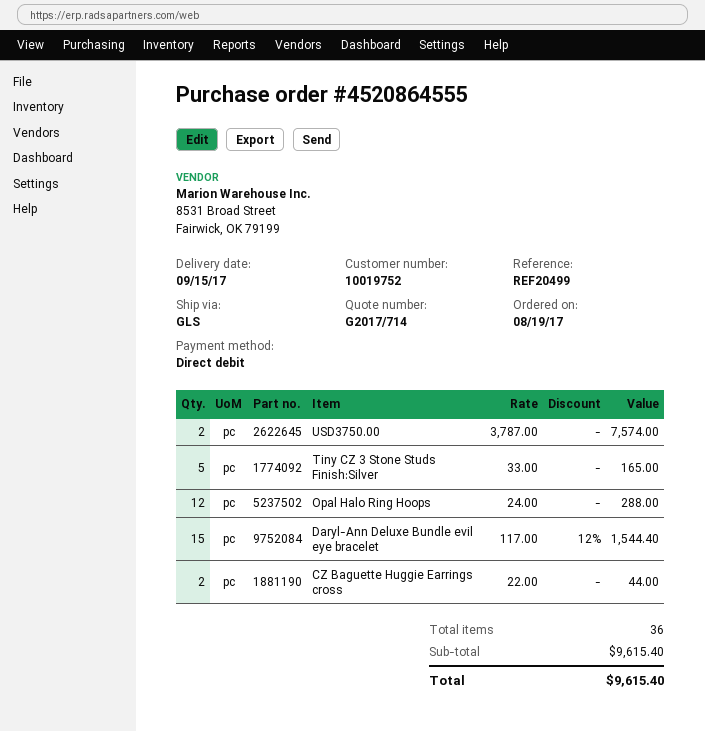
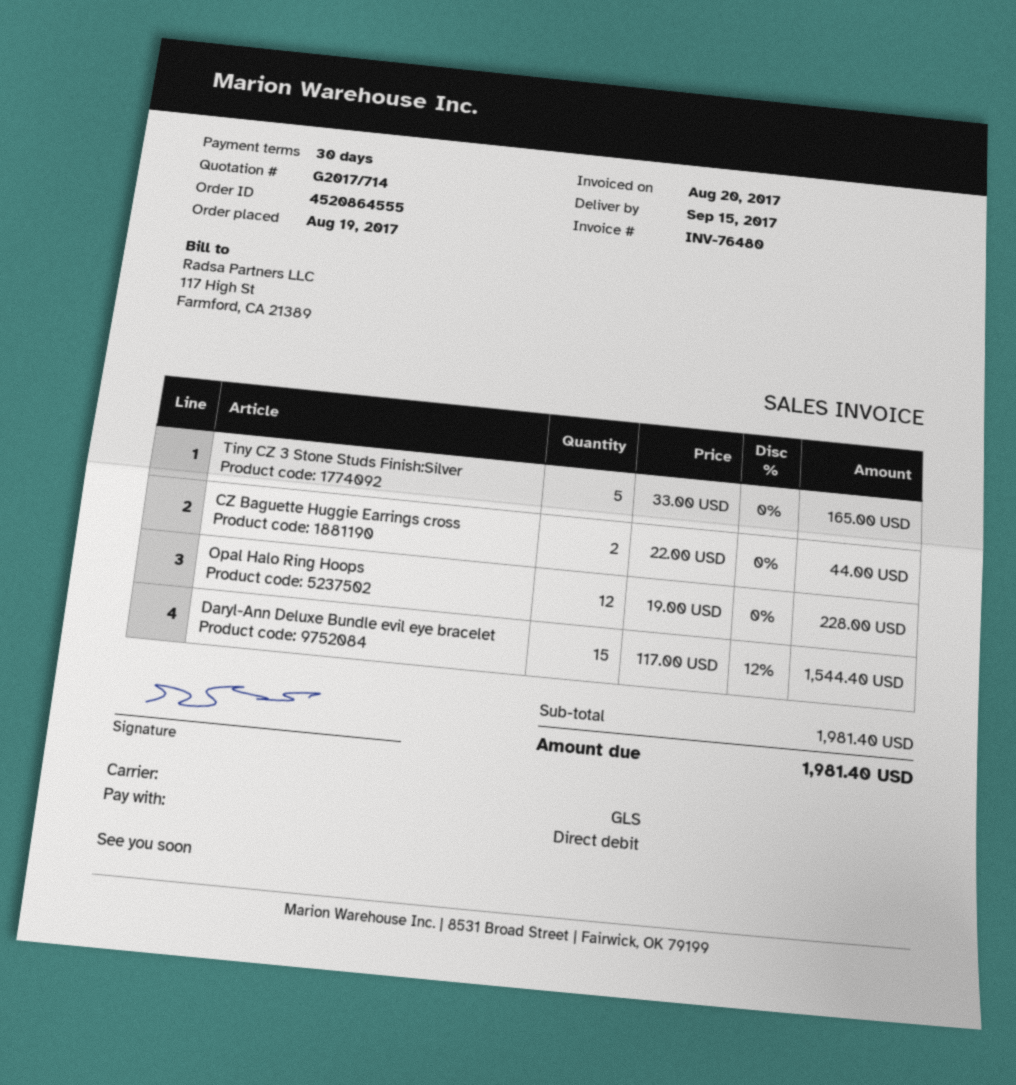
USD3750.00: 2 x 3787.00 = 7574.00 -> none
Opal Halo Ring Hoops: 12 x 24.00 = 288.00 -> 12 x 19.00 = 228.00
subtotal: 9615.40 -> 1981.40
total: 9615.40 -> 1981.40

